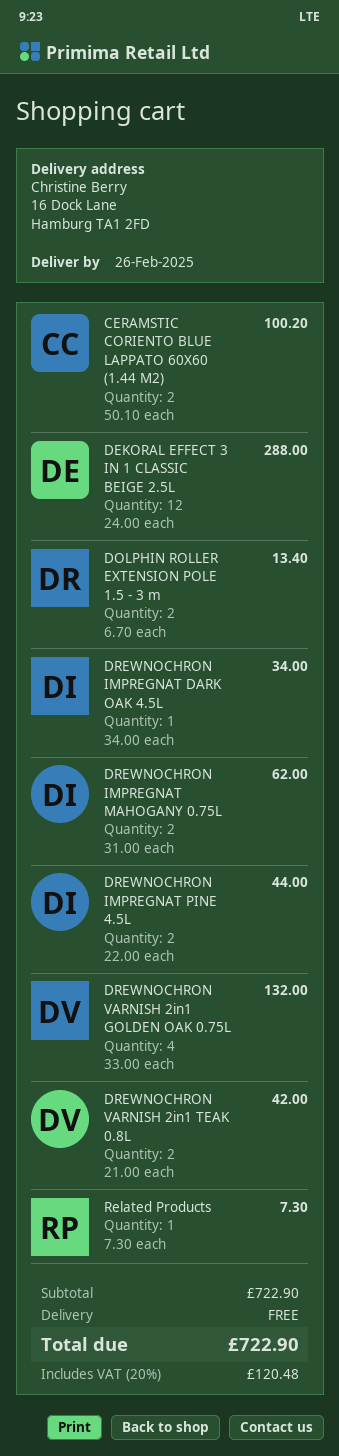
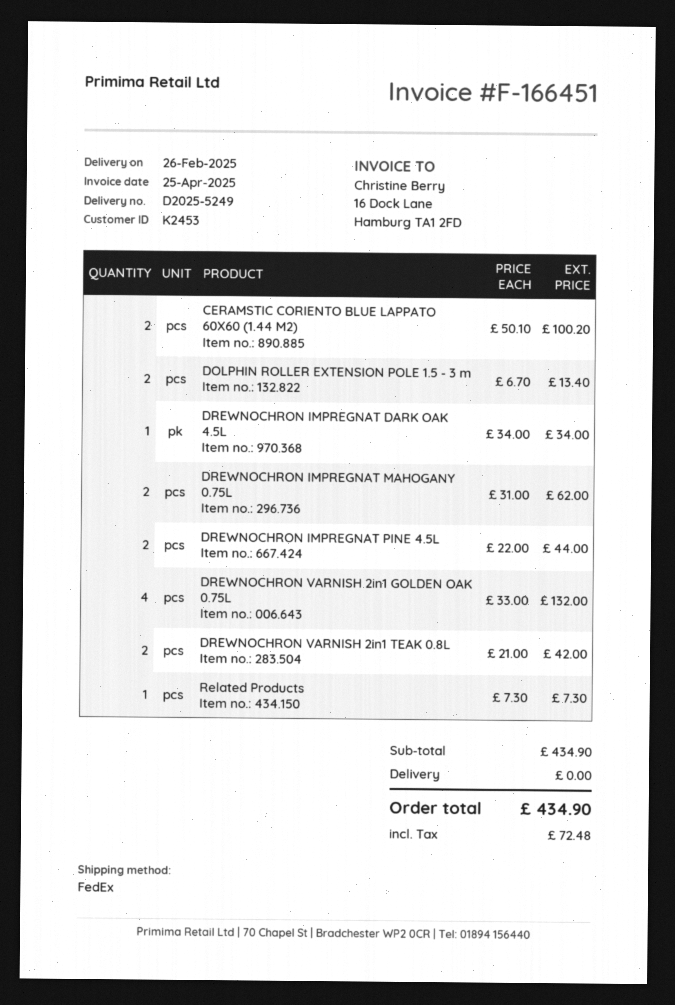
DEKORAL EFFECT 3 IN 1 CLASSIC BEIGE 2.5L: 12 x 24.00 = 288.00 -> none
subtotal: 722.90 -> 434.90
tax: 120.48 -> 72.48
total: 722.90 -> 434.90

